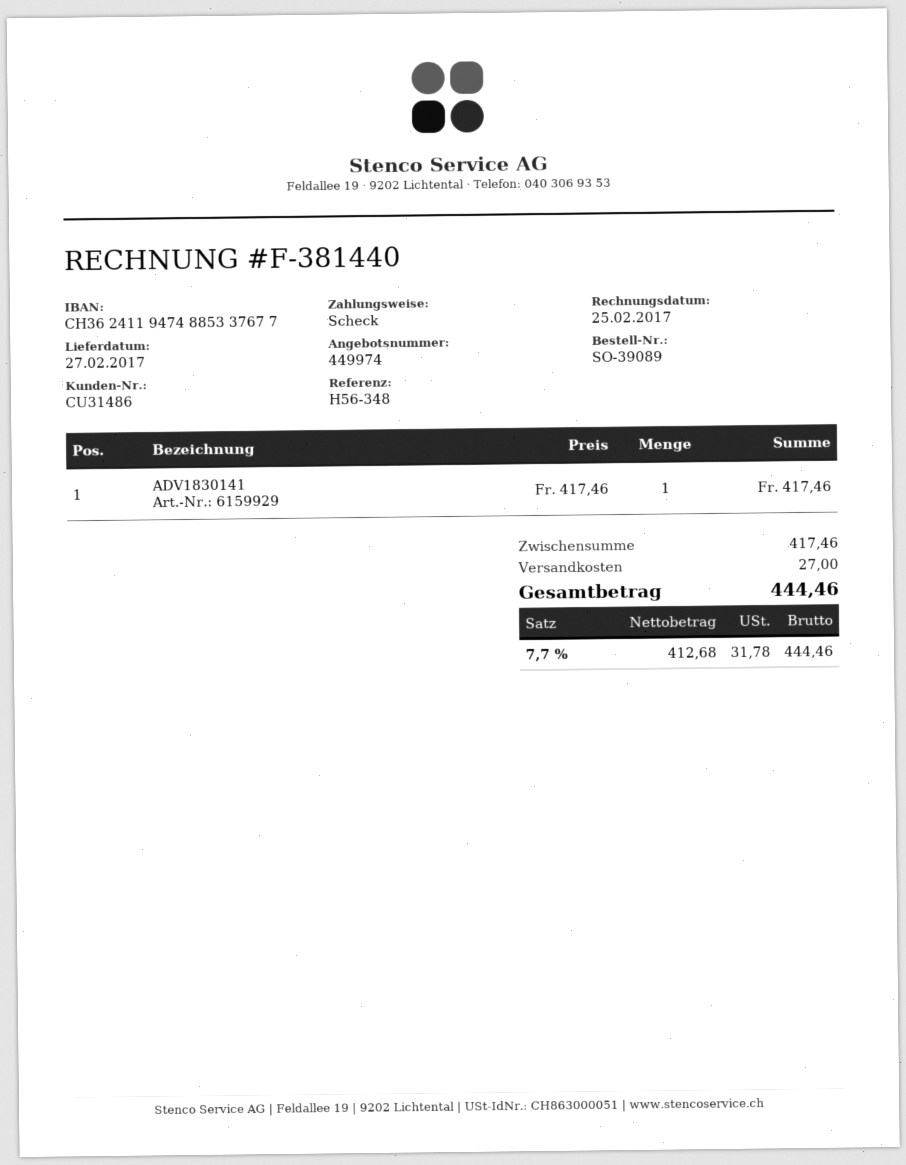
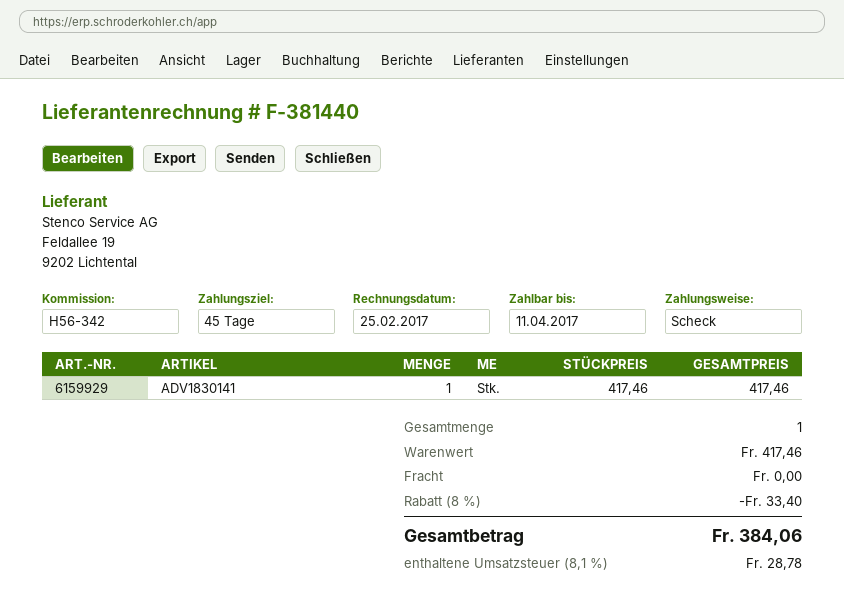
reference: H56-348 -> H56-342
discount: none -> 8% = 33.40
shipping: 27.00 -> 0.00
tax: 7.7% = 31.78 -> 8.1% = 28.78
total: 444.46 -> 384.06

